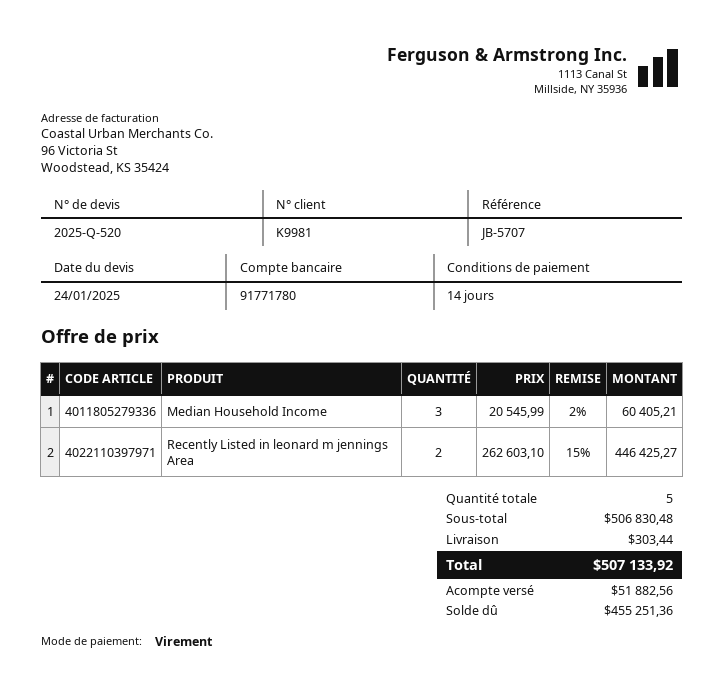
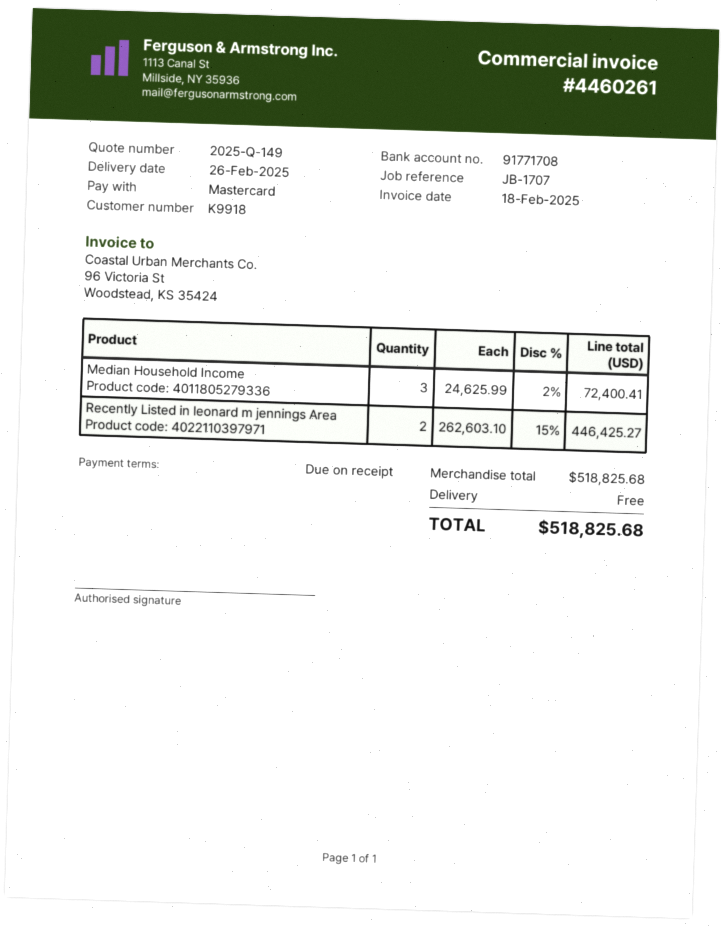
quote number: 2025-Q-520 -> 2025-Q-149
payment terms: 14 days -> on receipt
customer number: K9981 -> K9918
reference: JB-5707 -> JB-1707
payment method: bank transfer -> Mastercard
bank account: 91771780 -> 91771708
Median Household Income: 3 x 20545.99 - 2% = 60405.21 -> 3 x 24625.99 - 2% = 72400.41
subtotal: 506830.48 -> 518825.68
shipping: 303.44 -> 0.00
total: 507133.92 -> 518825.68

